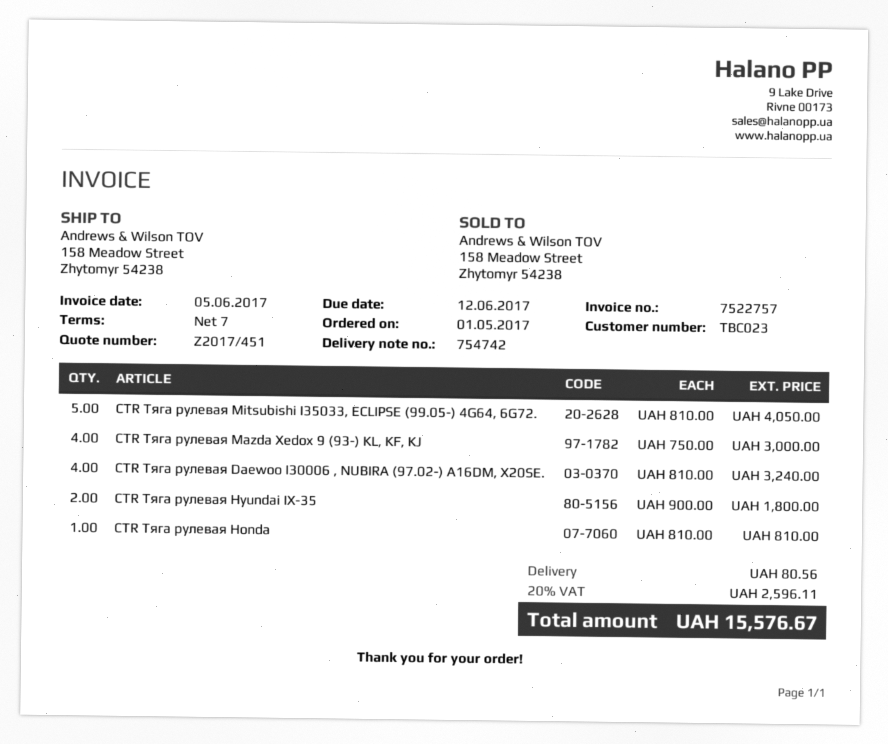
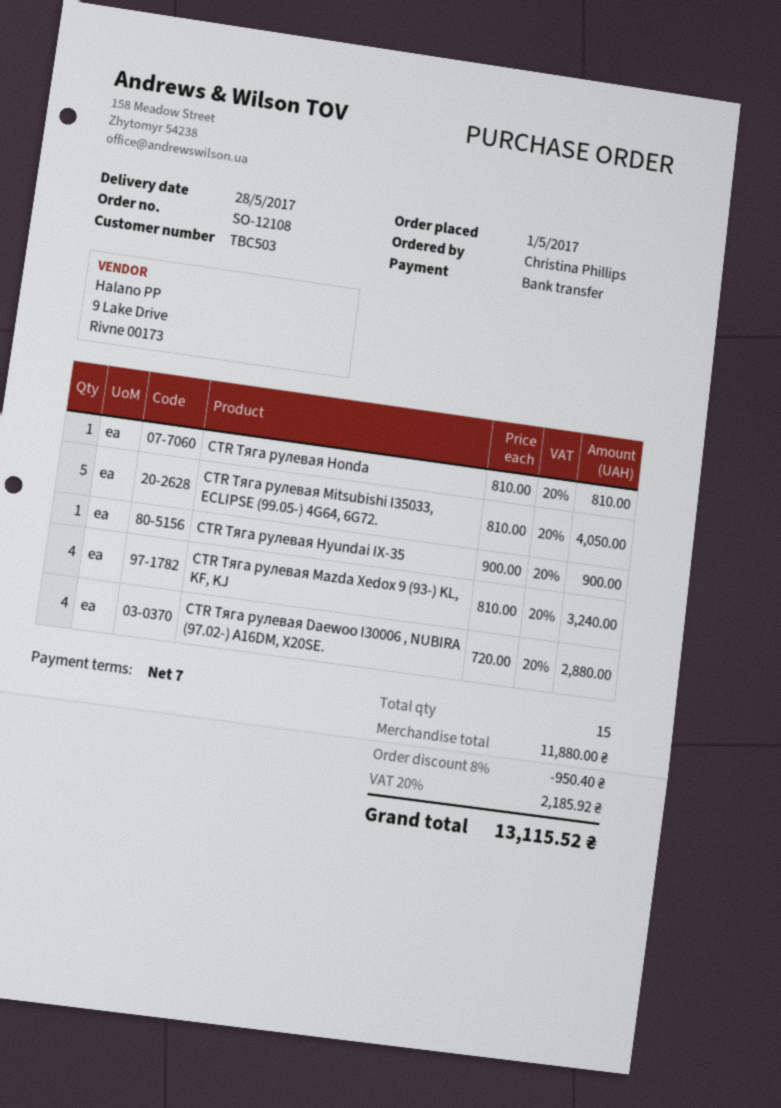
customer number: TBC023 -> TBC503
CTR Тяга рулевая Mazda Xedox 9 (93-) KL, KF, KJ: 4 x 750.00 = 3000.00 -> 4 x 810.00 = 3240.00
CTR Тяга рулевая Daewoo I30006 , NUBIRA (97.02-) A16DM, X20SE.: 4 x 810.00 = 3240.00 -> 4 x 720.00 = 2880.00
CTR Тяга рулевая Hyundai IX-35: 2 x 900.00 = 1800.00 -> 1 x 900.00 = 900.00
discount: none -> 8% = 950.40
shipping: 80.56 -> none
tax: 20% = 2596.11 -> 20% = 2185.92
total: 15576.67 -> 13115.52

